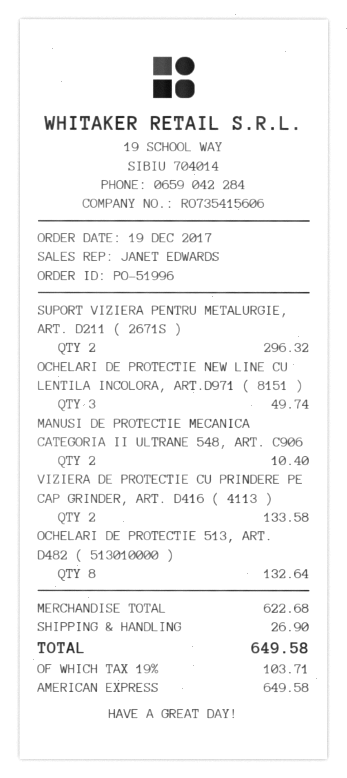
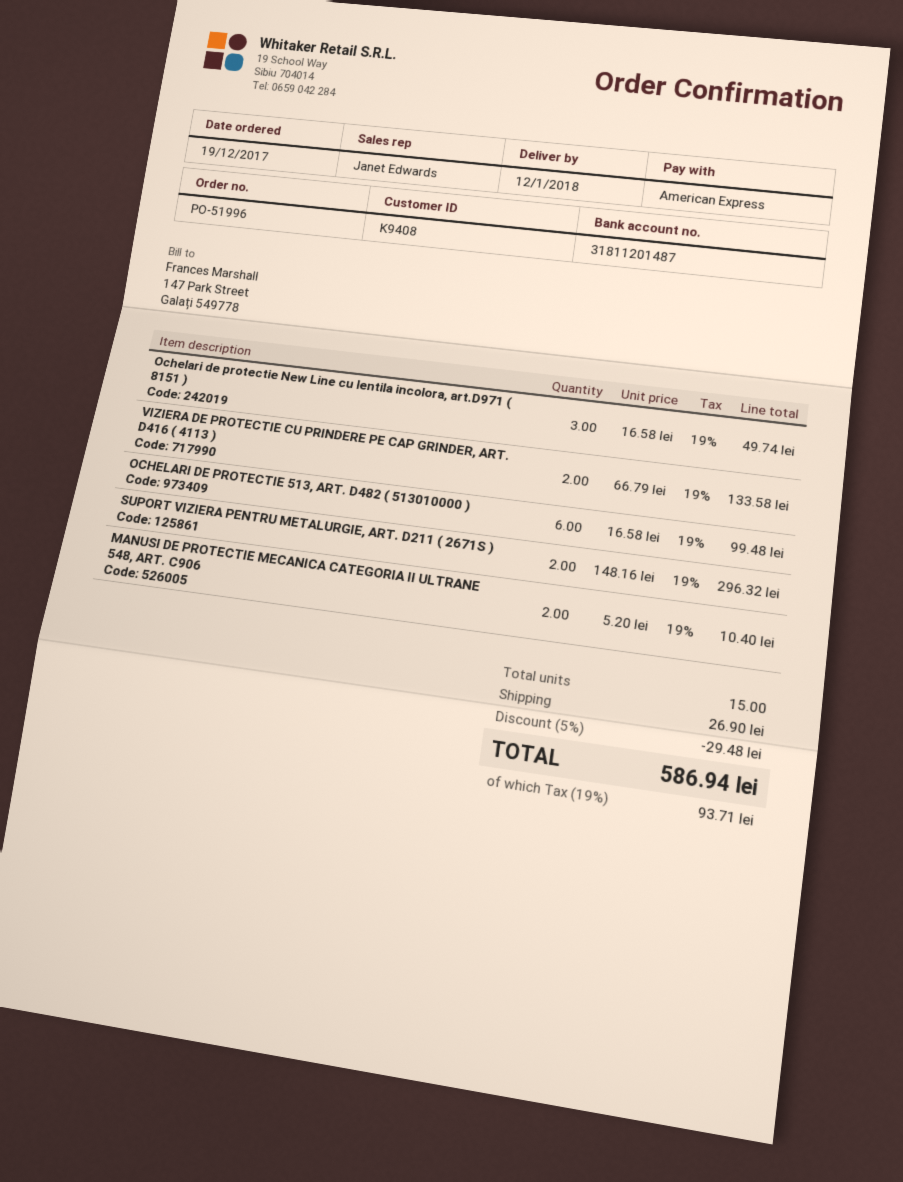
OCHELARI DE PROTECTIE 513, ART. D482 ( 513010000 ): 8 for 132.64 -> 6 for 99.48
discount: none -> 5% = 29.48
tax: 19% = 103.71 -> 19% = 93.71
total: 649.58 -> 586.94

